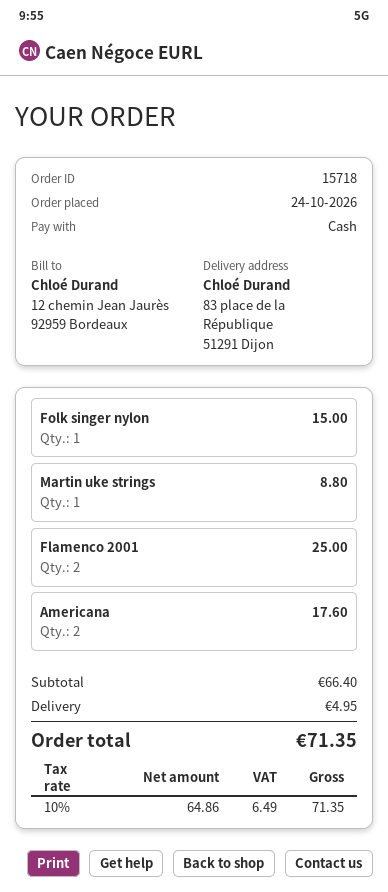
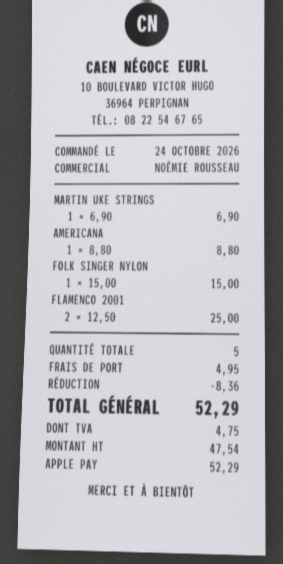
payment method: cash -> Apple Pay
Martin uke strings: 1 for 8.80 -> 1 for 6.90
Americana: 2 for 17.60 -> 1 for 8.80
discount: none -> 8.36
net: 64.86 -> 47.54
tax: 6.49 -> 4.75
total: 71.35 -> 52.29

